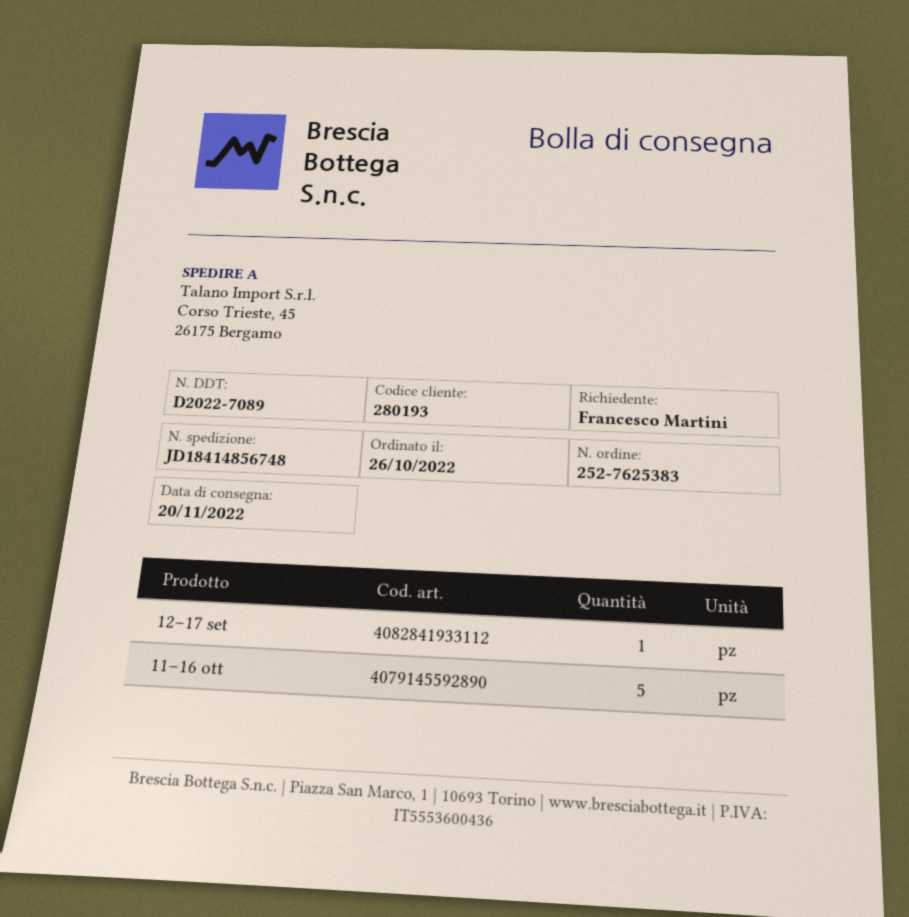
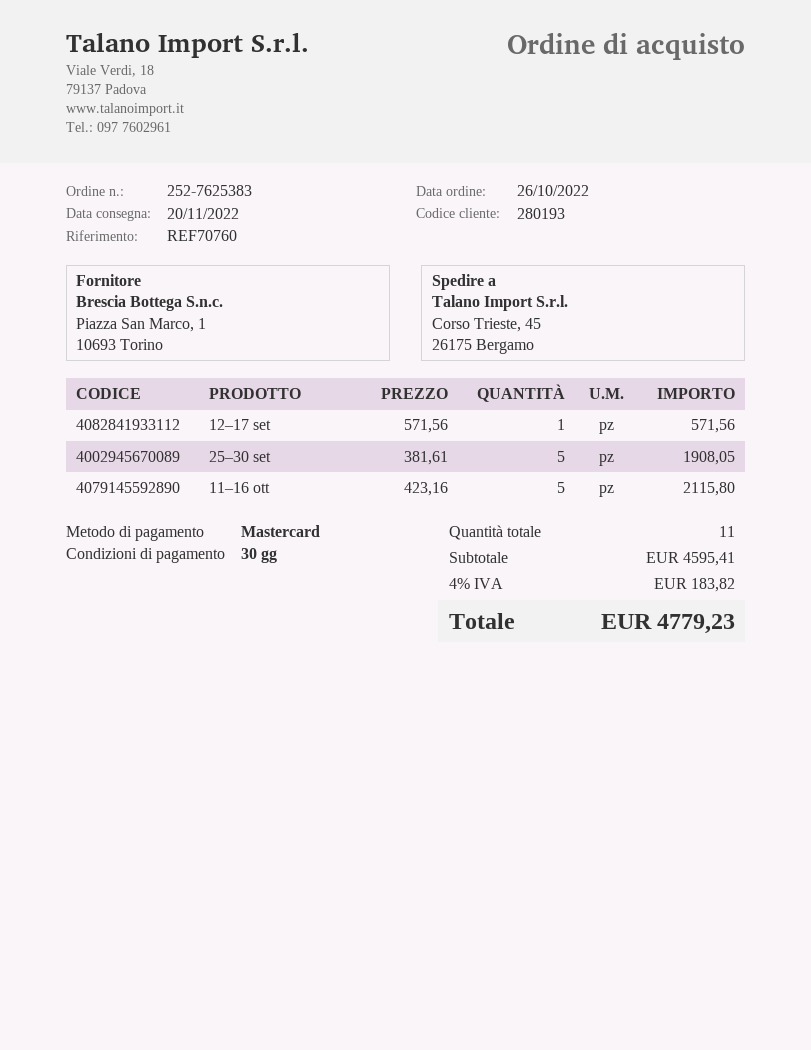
25–30 set: none -> 5

